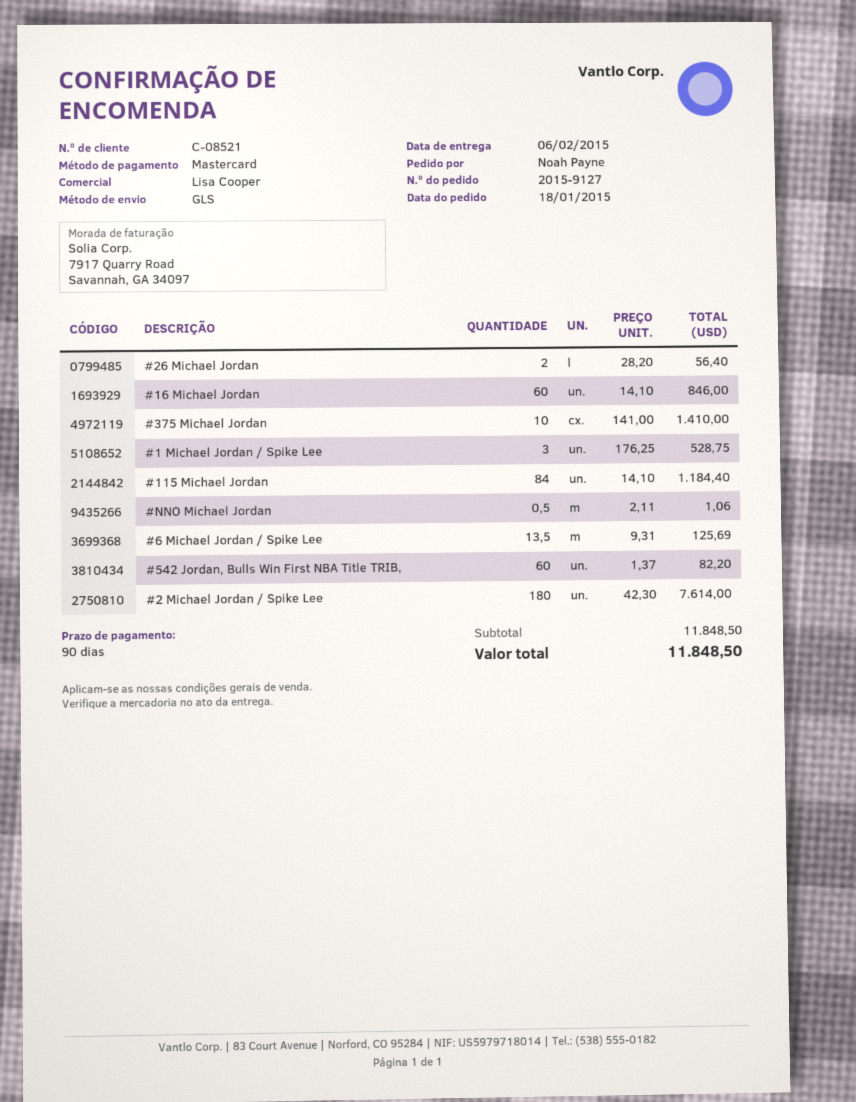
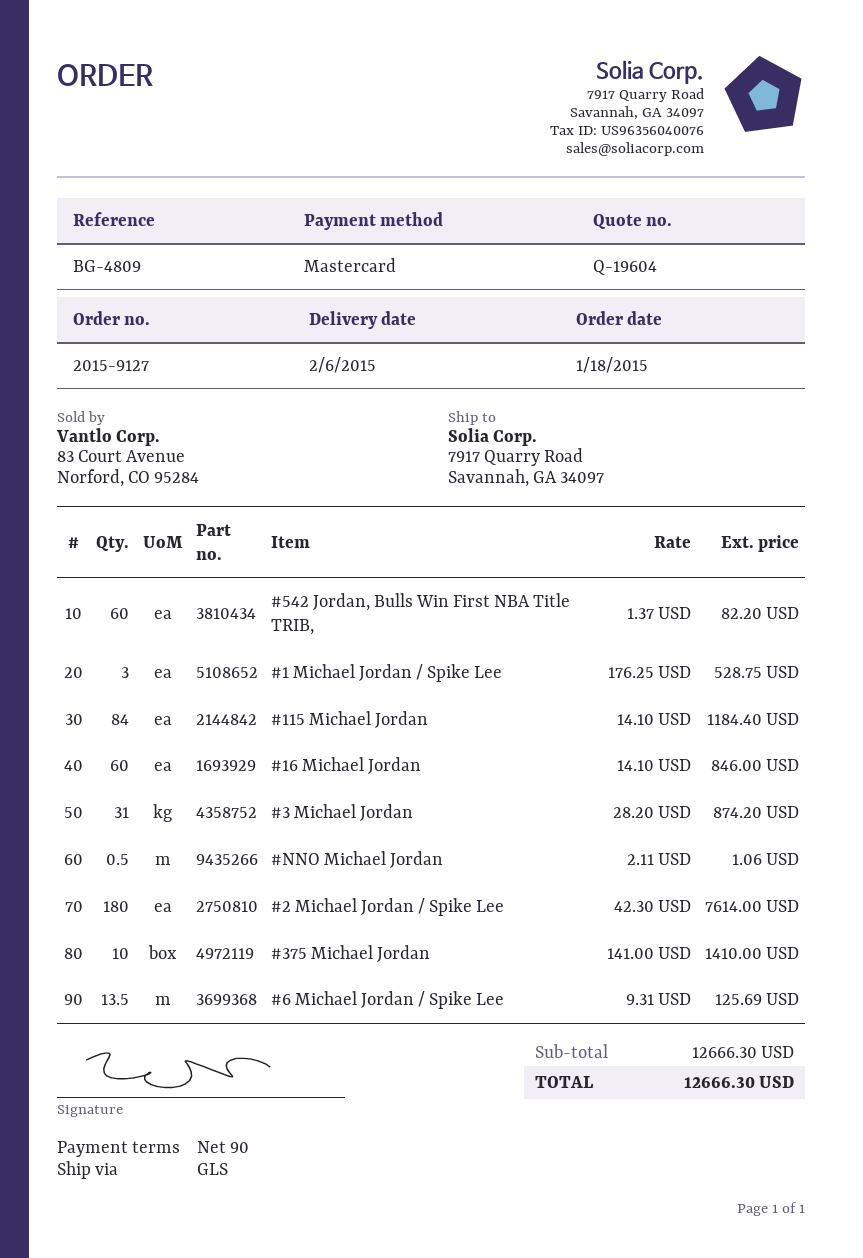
#26 Michael Jordan: 2 x 28.20 = 56.40 -> none
#3 Michael Jordan: none -> 31 x 28.20 = 874.20
subtotal: 11848.50 -> 12666.30
total: 11848.50 -> 12666.30

